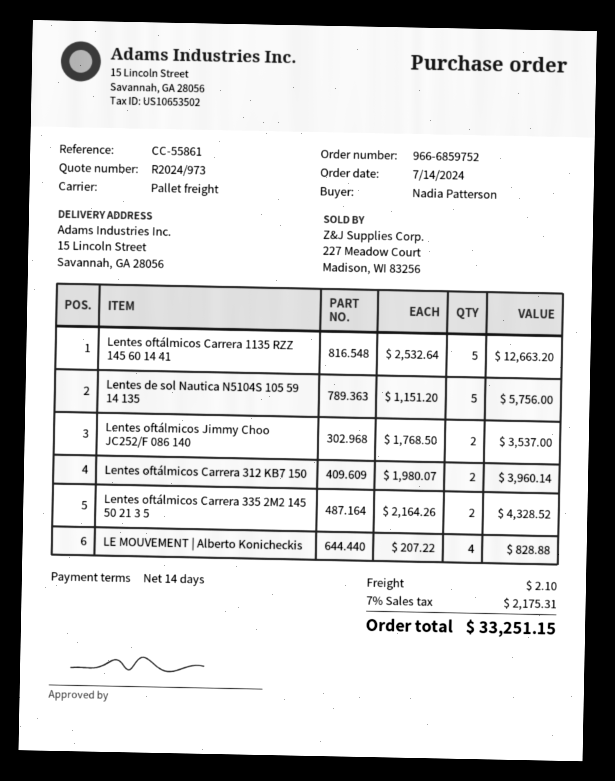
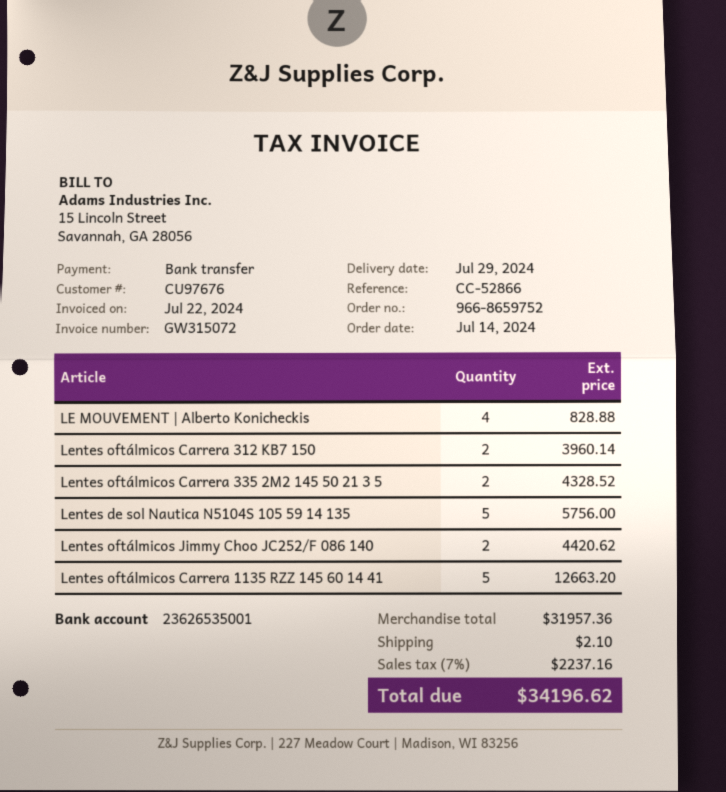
order number: 966-6859752 -> 966-8659752
reference: CC-55861 -> CC-52866
Lentes oftálmicos Jimmy Choo JC252/F 086 140: 2 for 3537.00 -> 2 for 4420.62
tax: 7% = 2175.31 -> 7% = 2237.16
total: 33251.15 -> 34196.62

